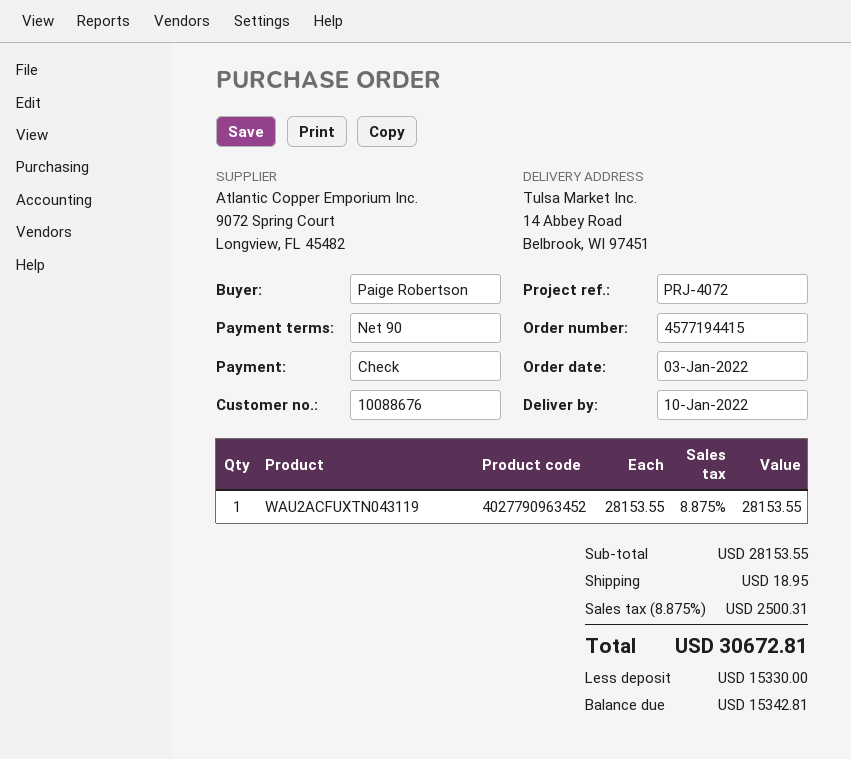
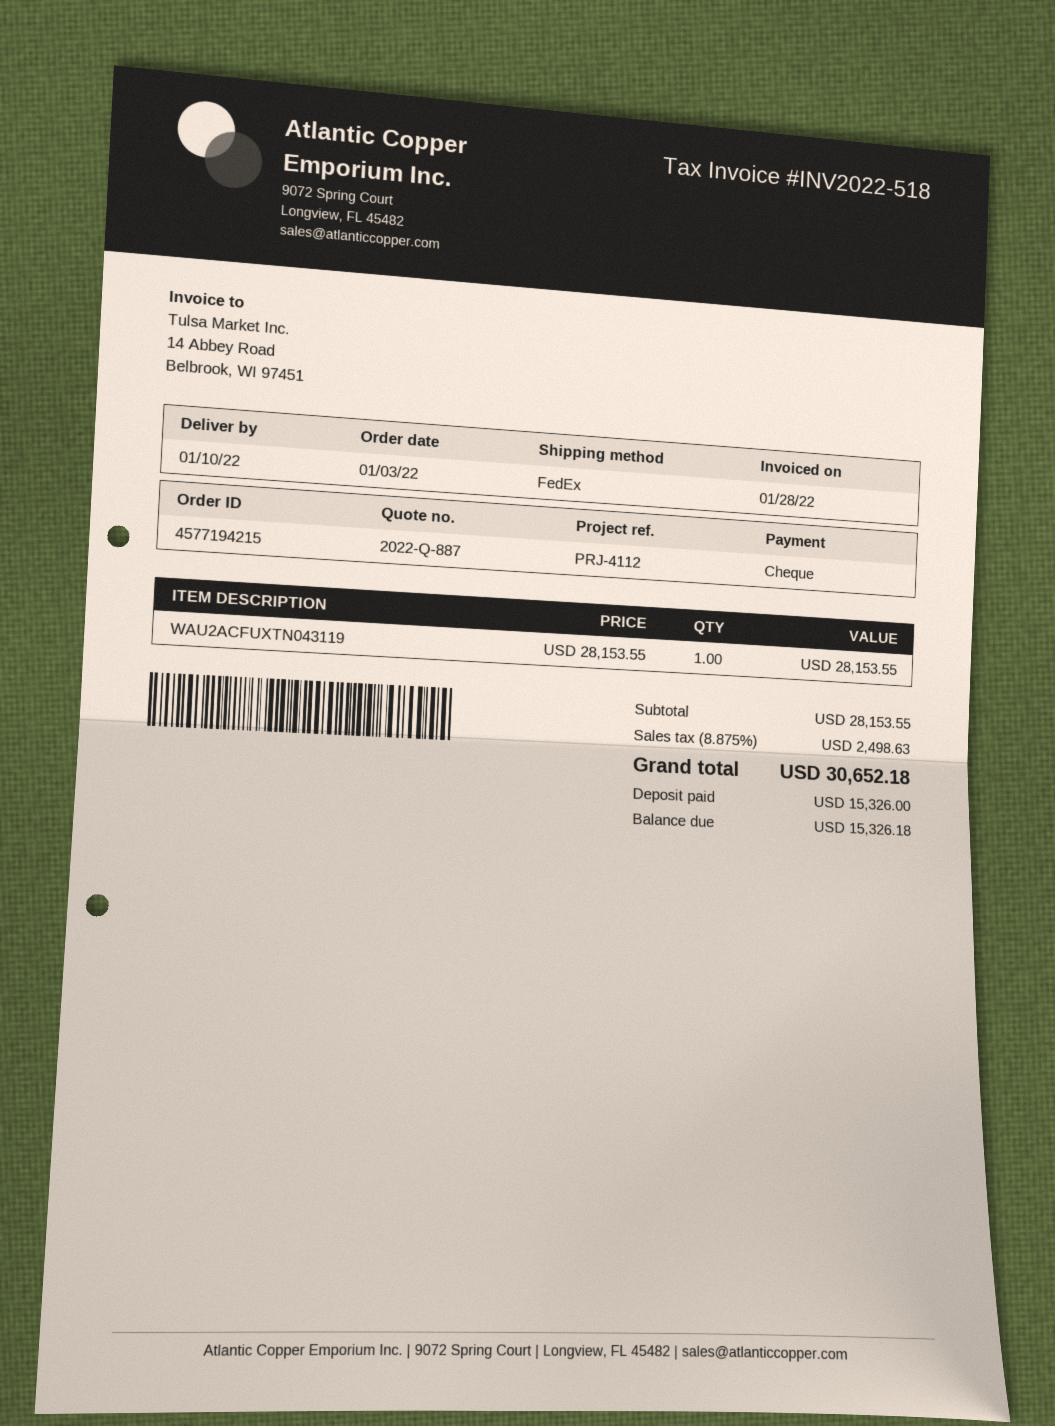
order number: 4577194415 -> 4577194215
reference: PRJ-4072 -> PRJ-4112
shipping: 18.95 -> none
tax: 8.875% = 2500.31 -> 8.875% = 2498.63
total: 30672.81 -> 30652.18
deposit: 15330.00 -> 15326.00
balance: 15342.81 -> 15326.18

